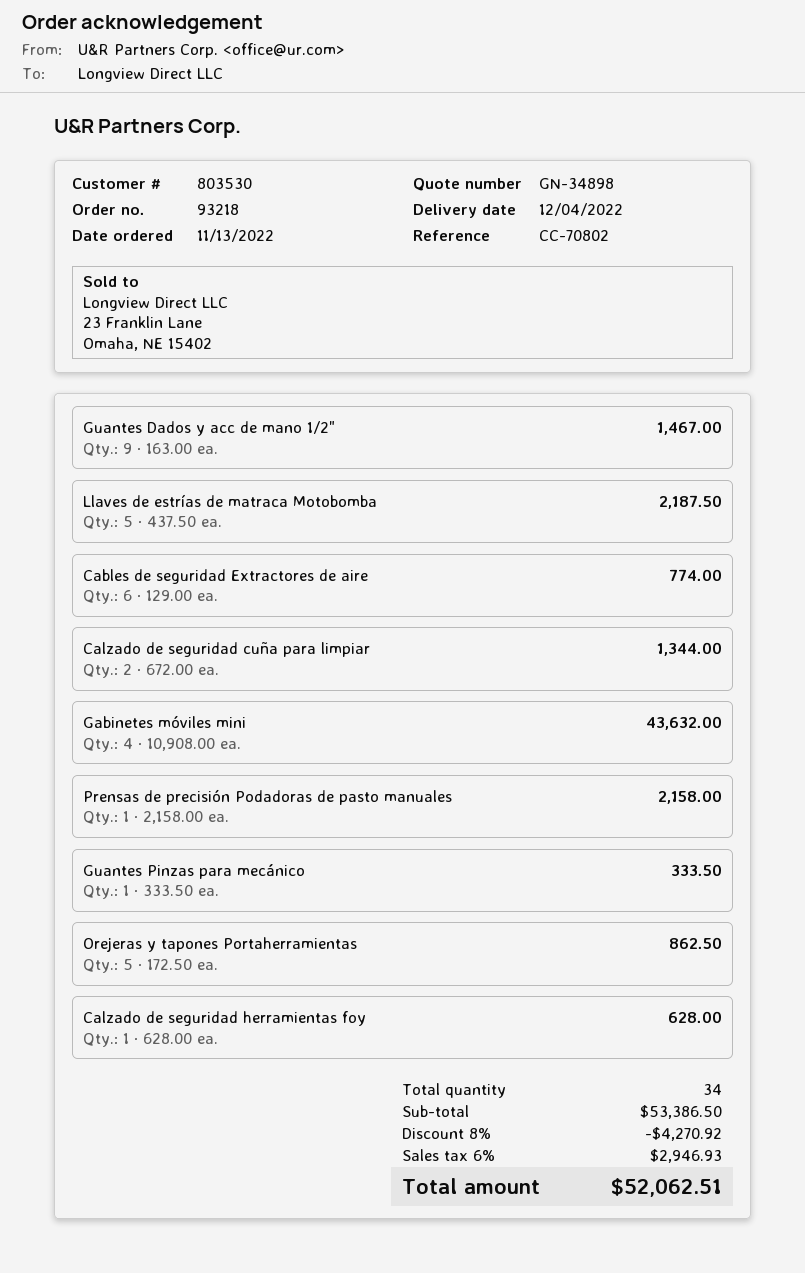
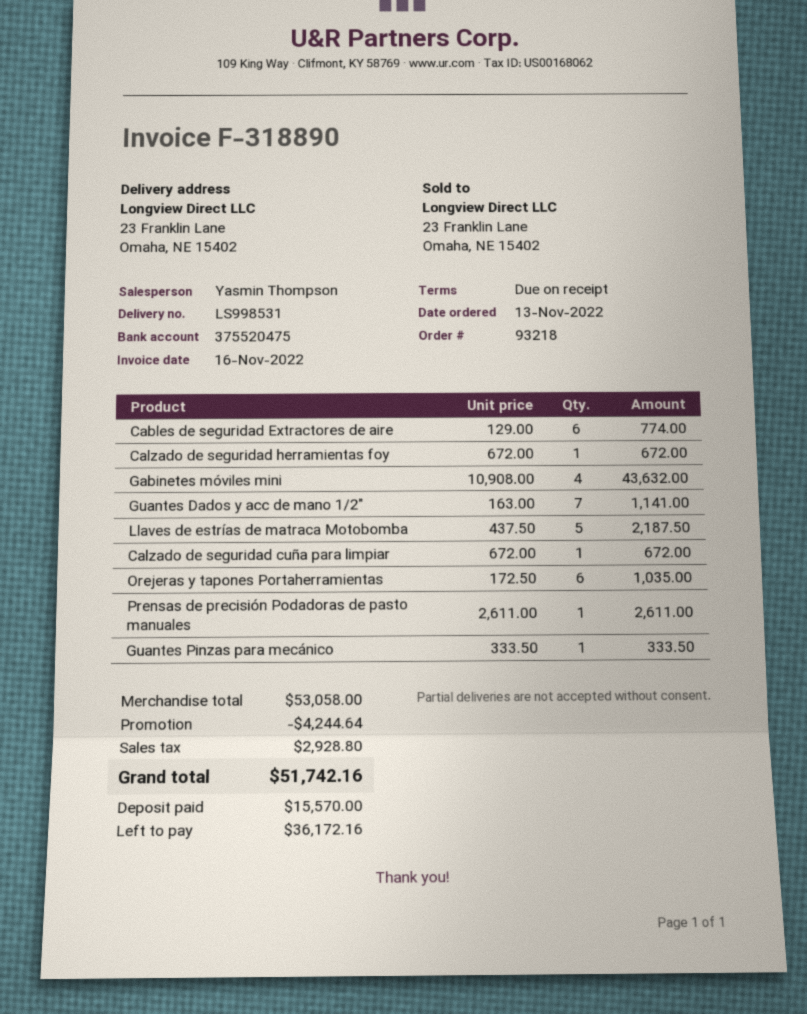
Guantes Dados y acc de mano 1/2": 9 x 163.00 = 1467.00 -> 7 x 163.00 = 1141.00
Calzado de seguridad cuña para limpiar: 2 x 672.00 = 1344.00 -> 1 x 672.00 = 672.00
Prensas de precisión Podadoras de pasto manuales: 1 x 2158.00 = 2158.00 -> 1 x 2611.00 = 2611.00
Orejeras y tapones Portaherramientas: 5 x 172.50 = 862.50 -> 6 x 172.50 = 1035.00
Calzado de seguridad herramientas foy: 1 x 628.00 = 628.00 -> 1 x 672.00 = 672.00
subtotal: 53386.50 -> 53058.00
discount: 4270.92 -> 4244.64
tax: 2946.93 -> 2928.80
total: 52062.51 -> 51742.16

